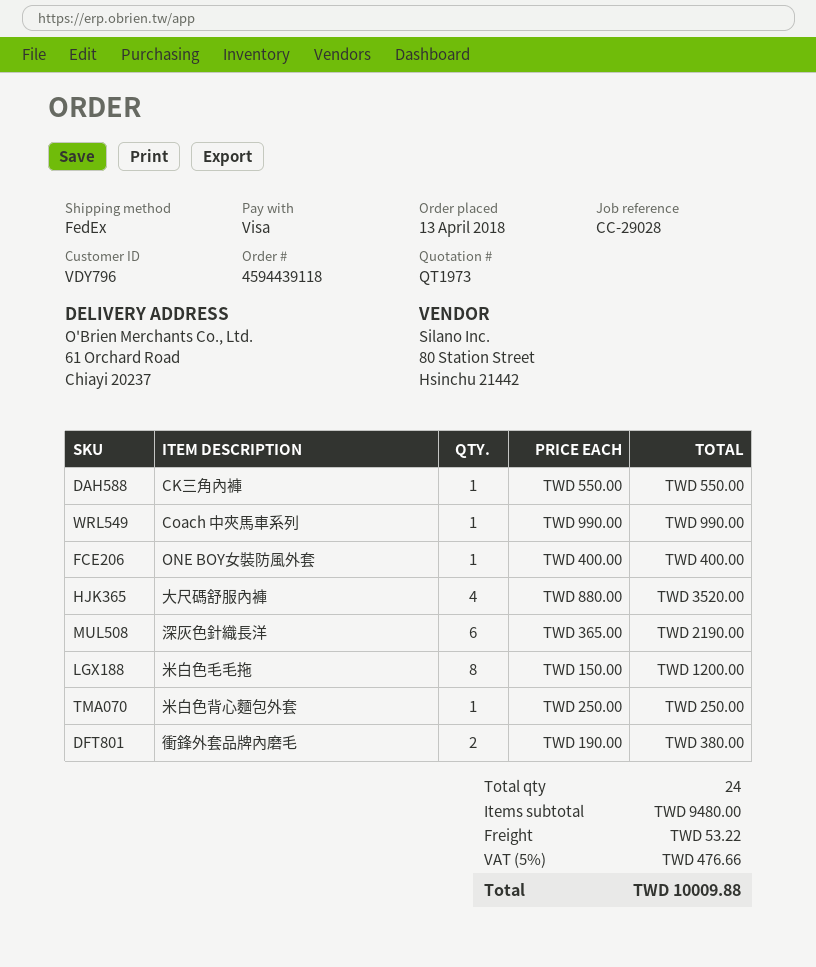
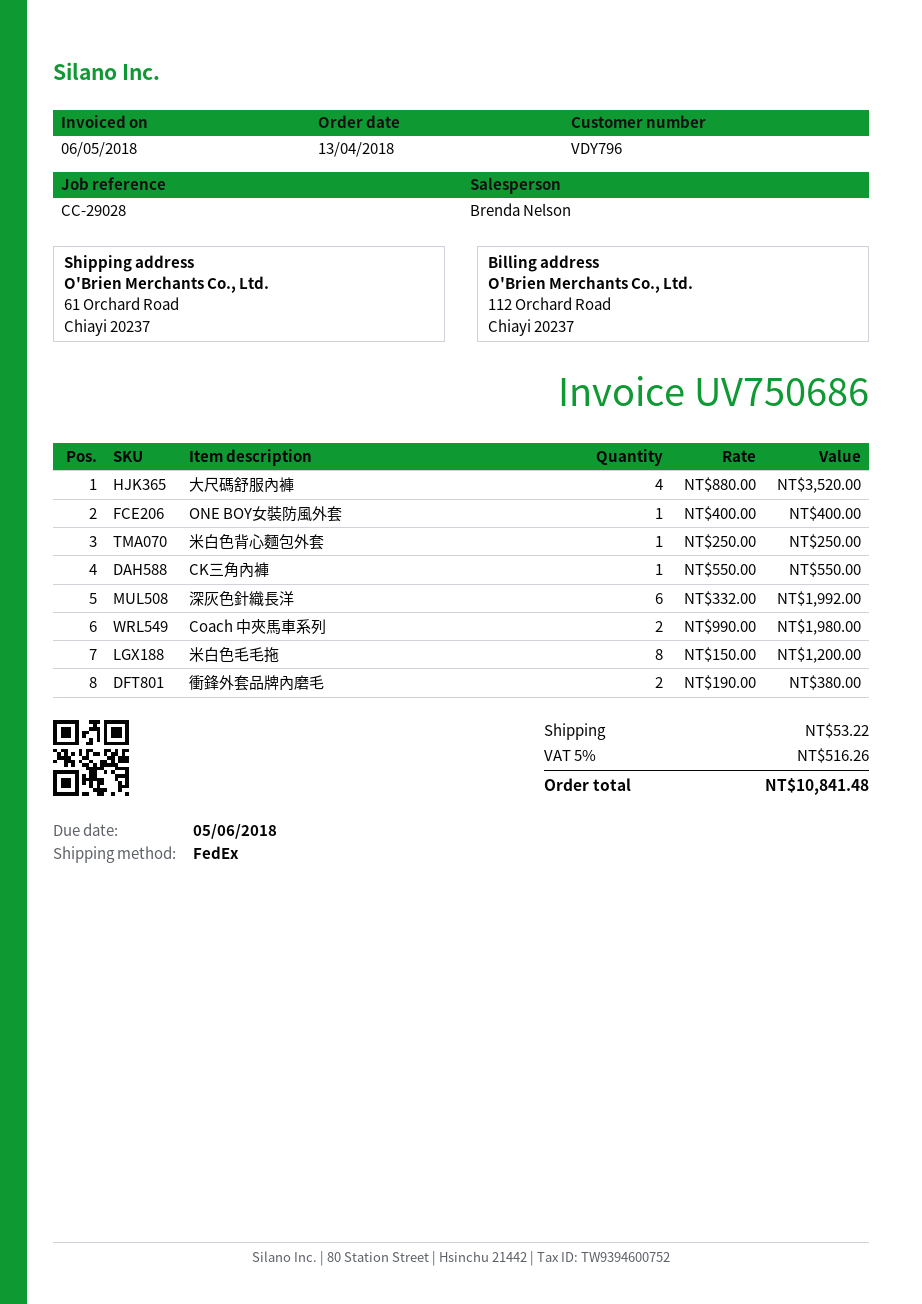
Coach 中夾馬車系列: 1 x 990.00 = 990.00 -> 2 x 990.00 = 1980.00
深灰色針織長洋: 6 x 365.00 = 2190.00 -> 6 x 332.00 = 1992.00
tax: 5% = 476.66 -> 5% = 516.26
total: 10009.88 -> 10841.48

